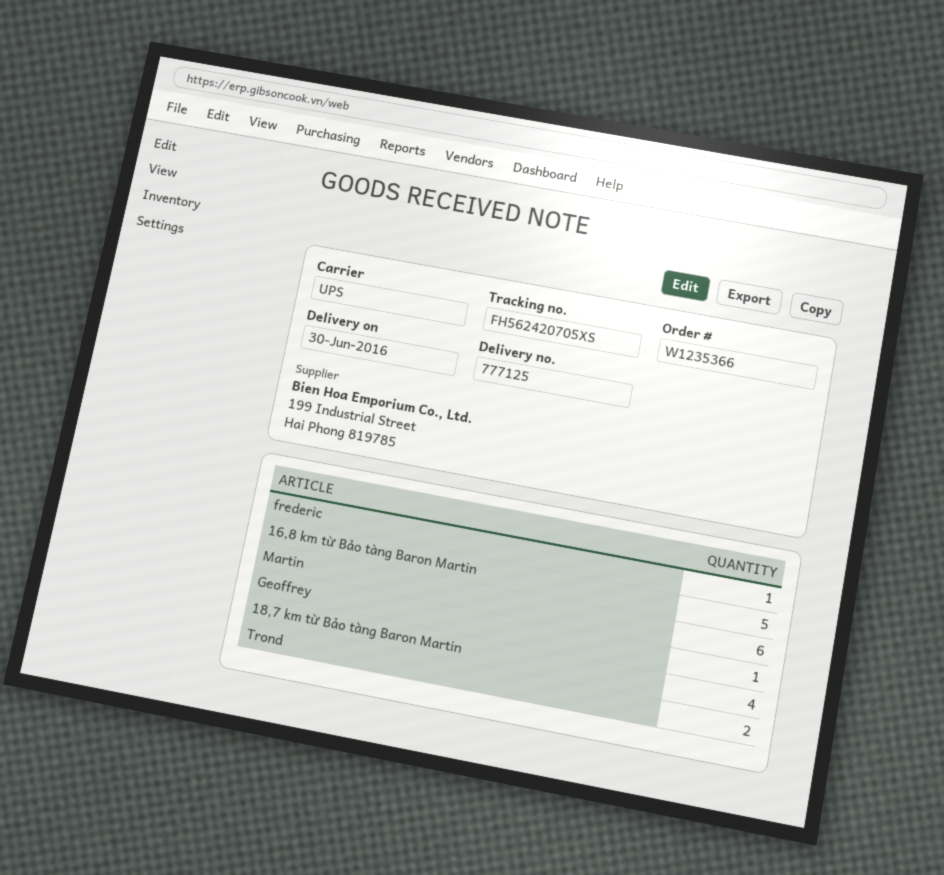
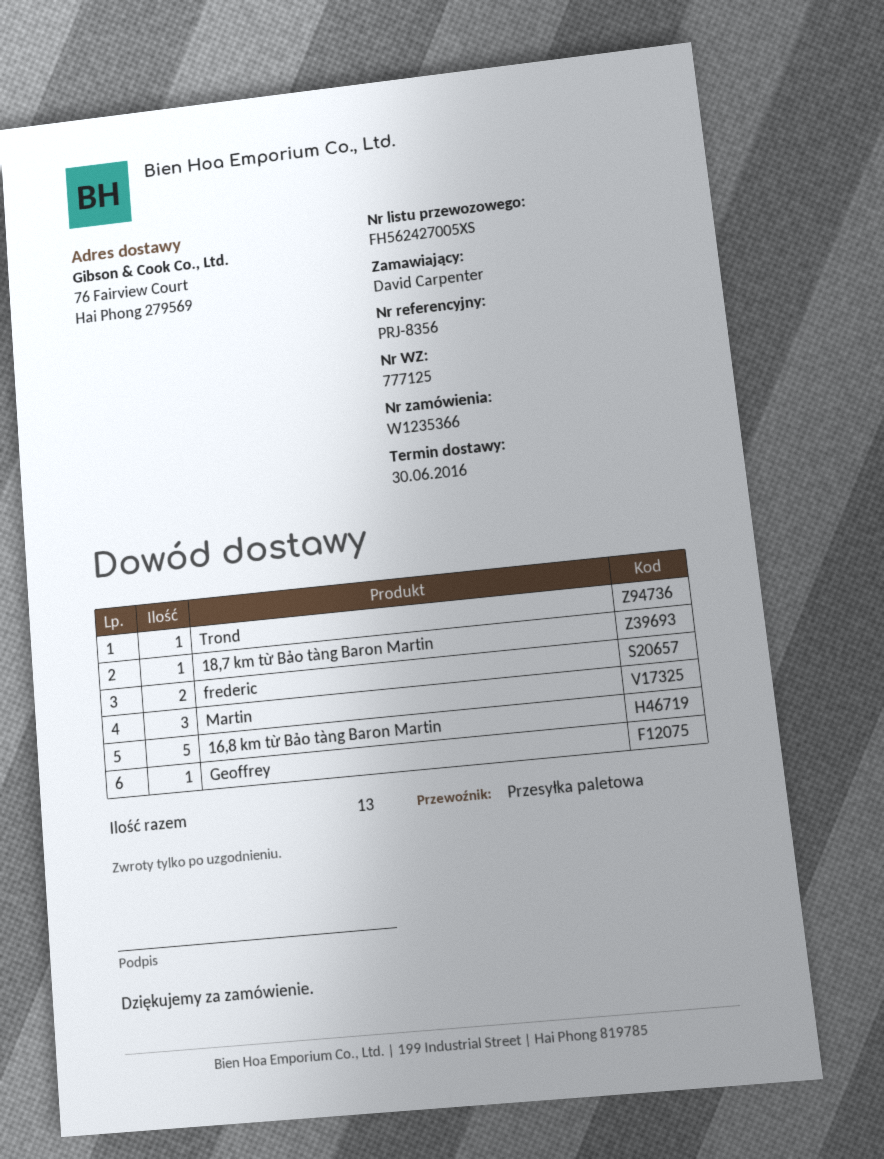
shipping method: UPS -> pallet freight
tracking number: FH562420705XS -> FH562427005XS
frederic: 1 -> 2
Martin: 6 -> 3
18,7 km từ Bảo tàng Baron Martin: 4 -> 1
Trond: 2 -> 1

